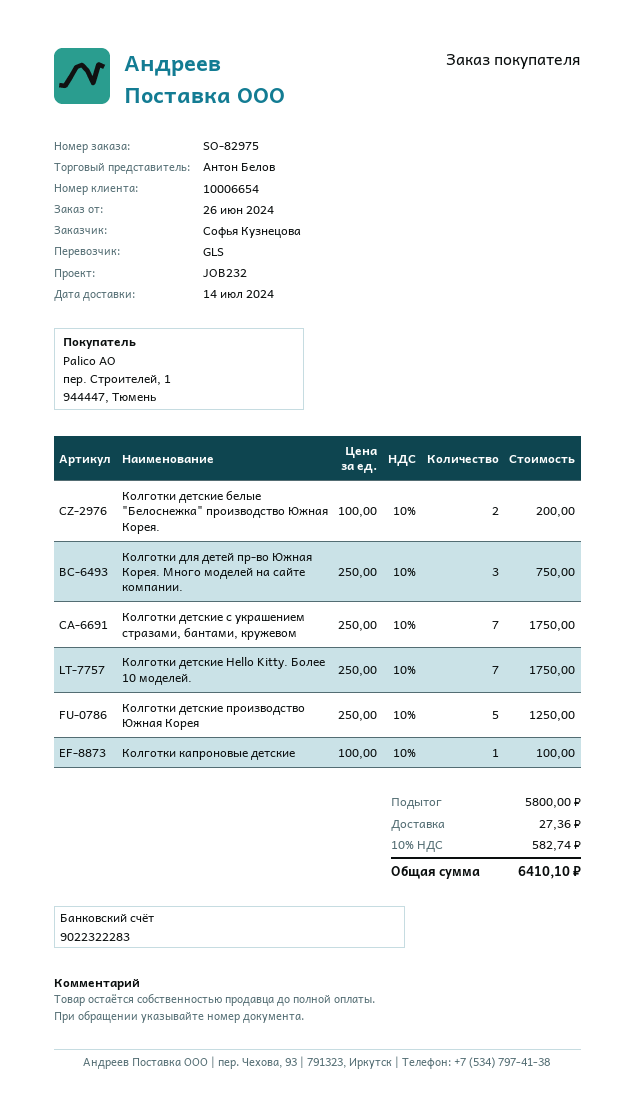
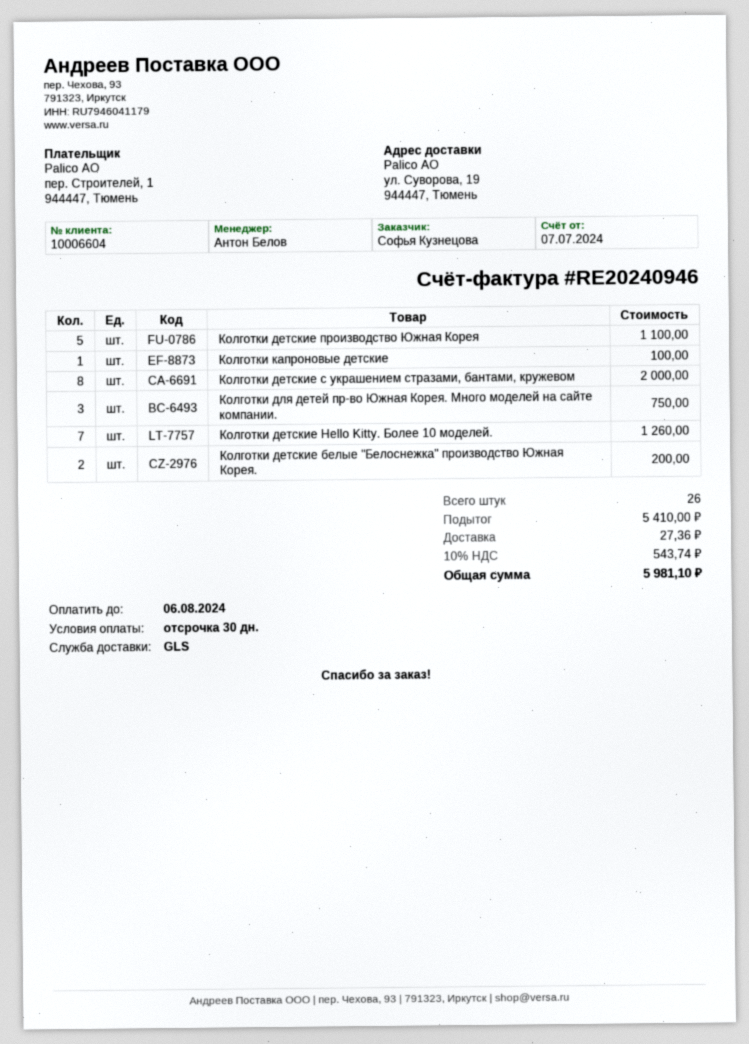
customer number: 10006654 -> 10006604
Колготки детские с украшением стразами, бантами, кружевом: 7 for 1750.00 -> 8 for 2000.00
Колготки детские Hello Kitty. Более 10 моделей.: 7 for 1750.00 -> 7 for 1260.00
Колготки детские производство Южная Корея: 5 for 1250.00 -> 5 for 1100.00
subtotal: 5800.00 -> 5410.00
tax: 10% = 582.74 -> 10% = 543.74
total: 6410.10 -> 5981.10

